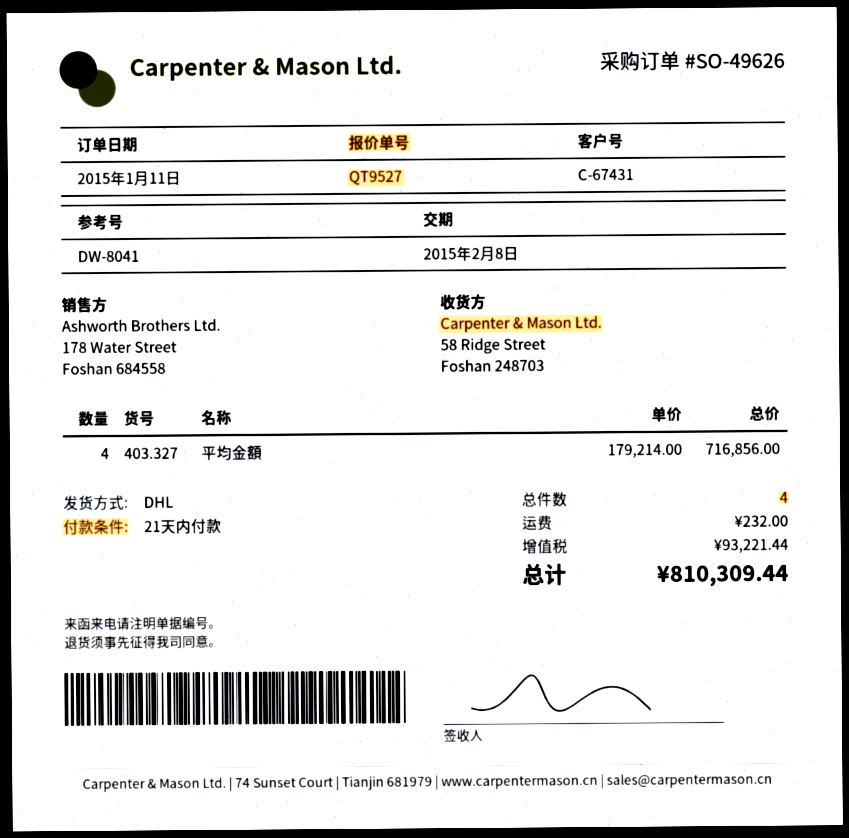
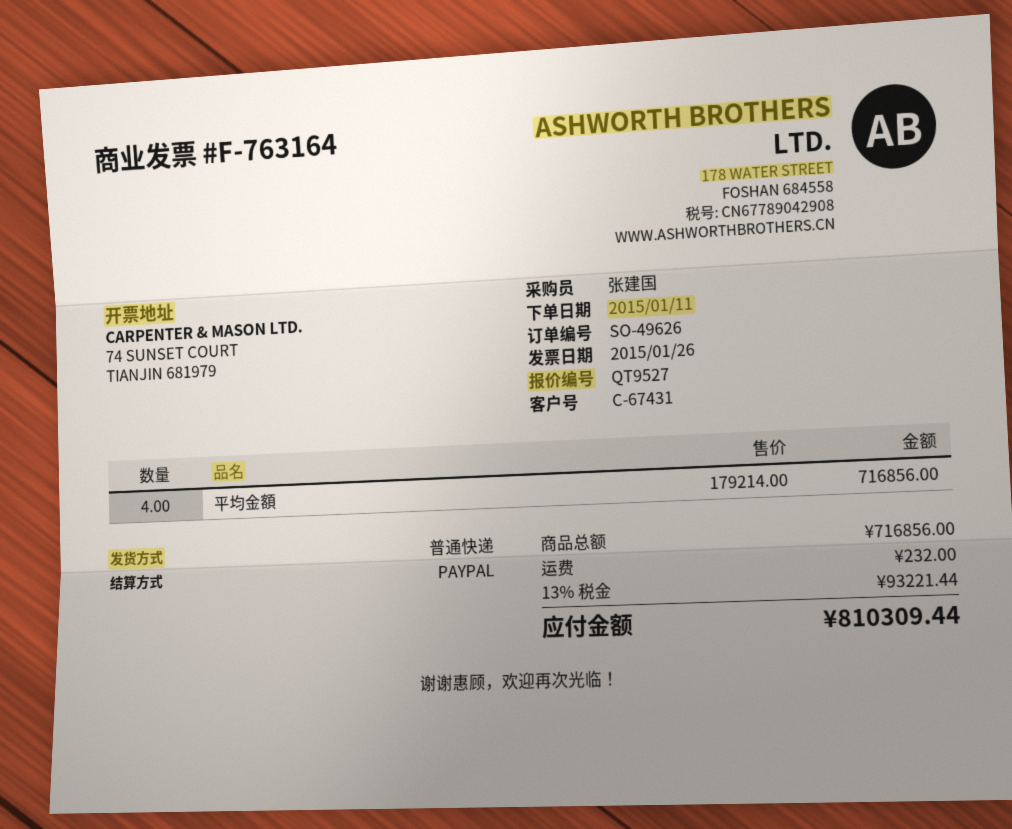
shipping method: DHL -> standard

